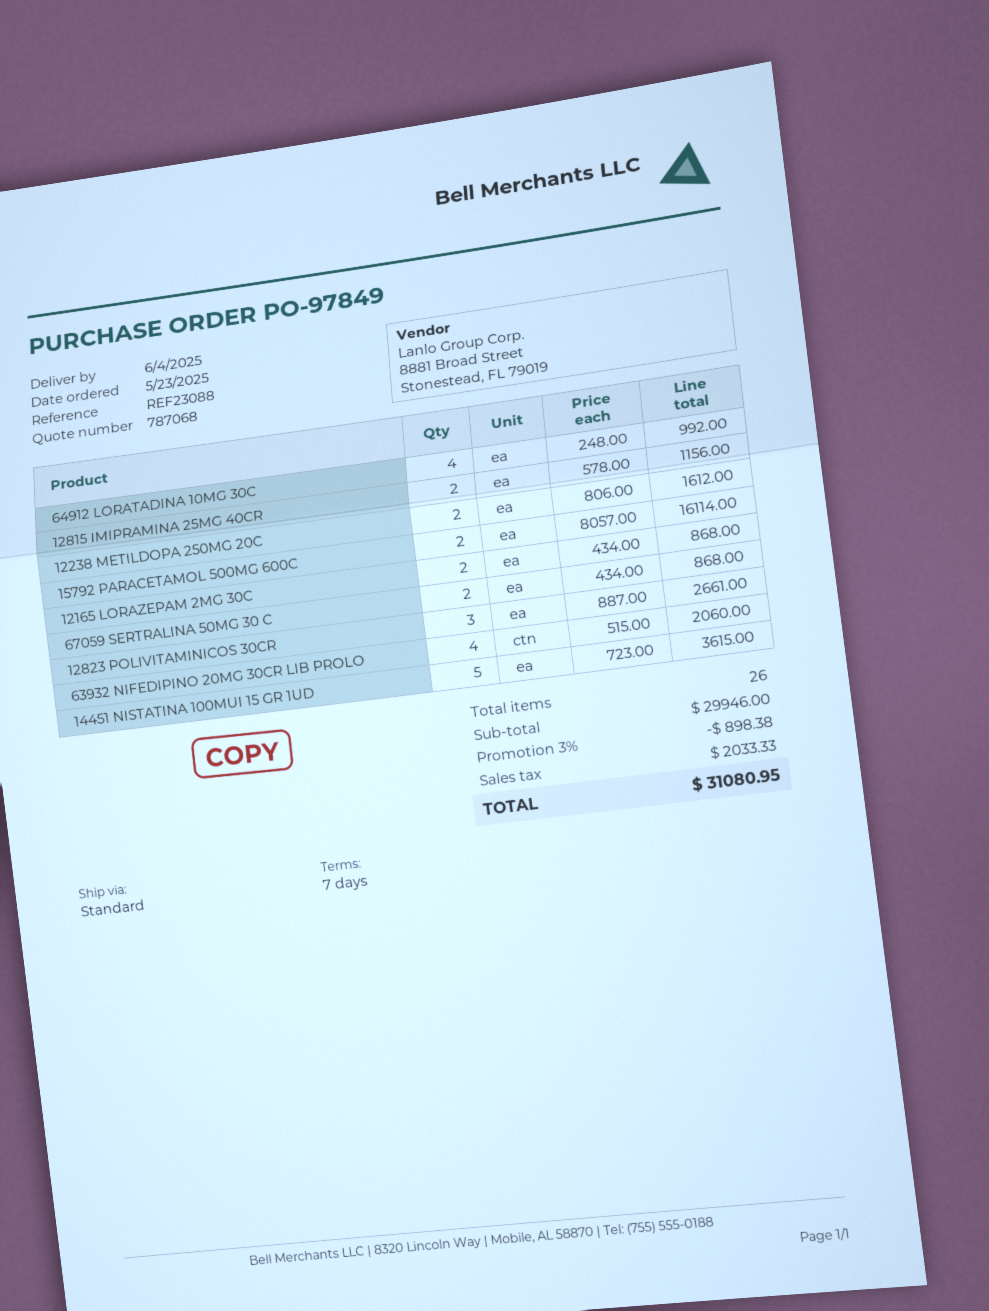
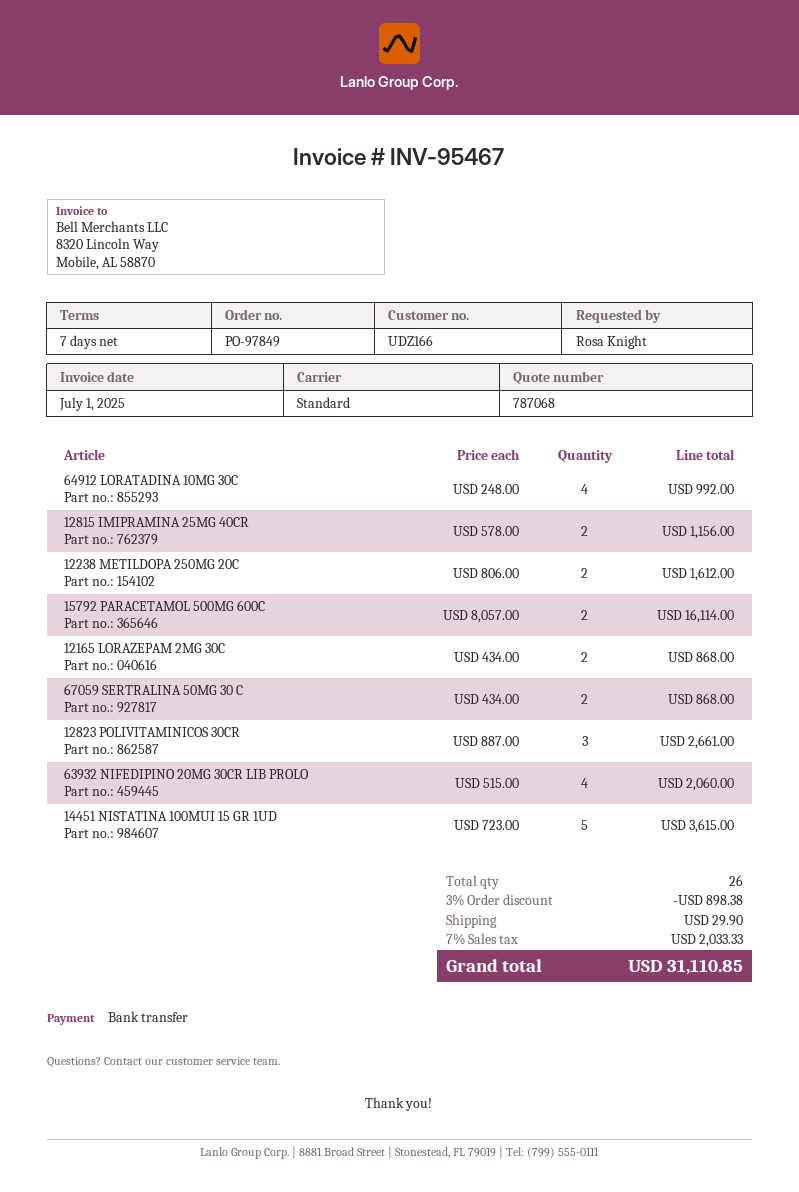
shipping: none -> 29.90
total: 31080.95 -> 31110.85

